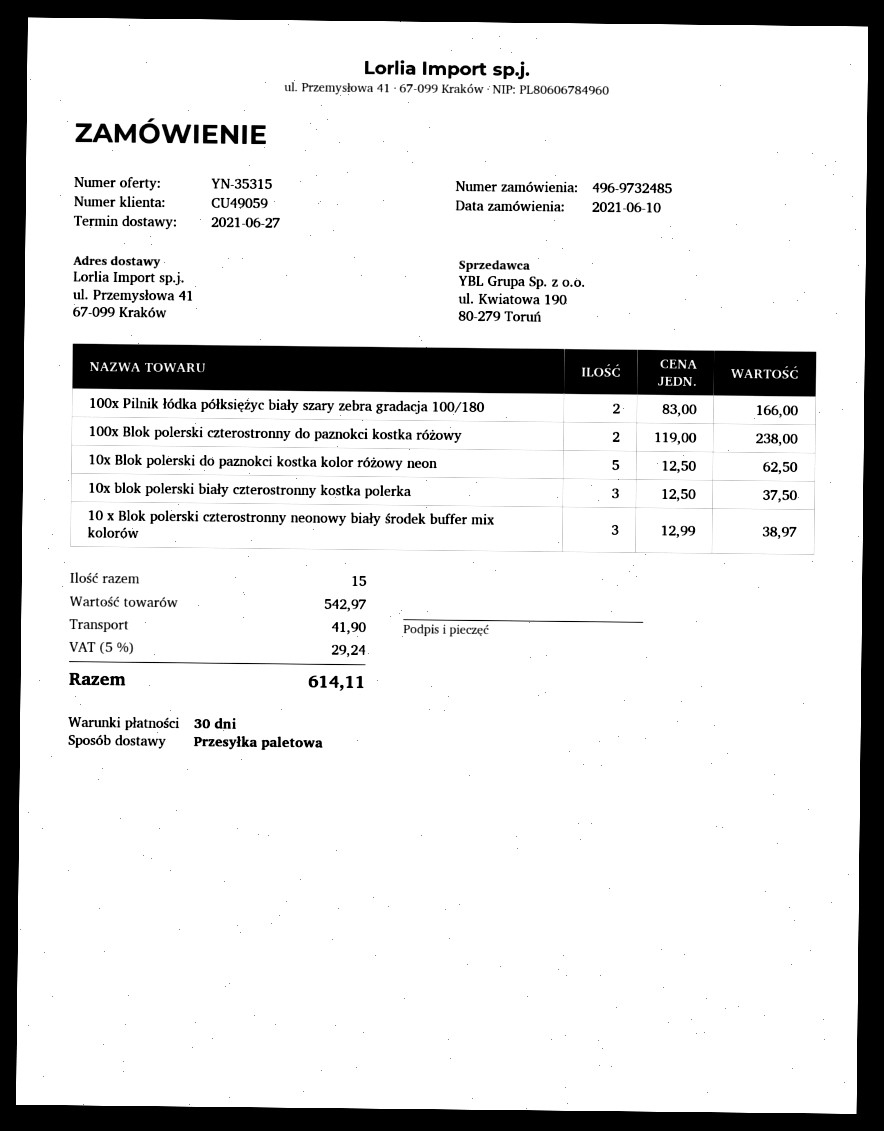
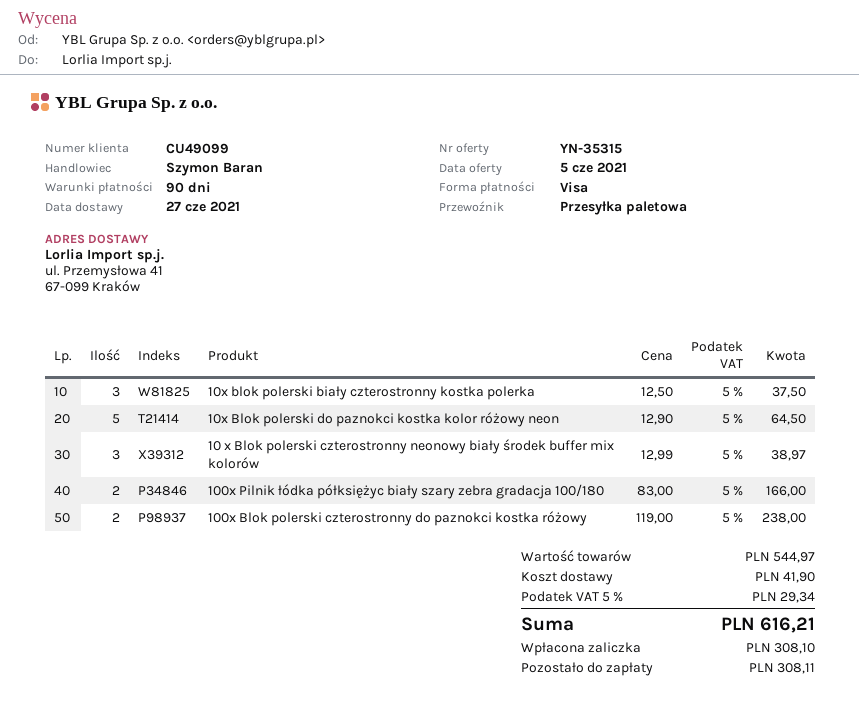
payment terms: 30 days -> 90 days
customer number: CU49059 -> CU49099
10x Blok polerski do paznokci kostka kolor różowy neon: 5 x 12.50 = 62.50 -> 5 x 12.90 = 64.50
subtotal: 542.97 -> 544.97
tax: 5% = 29.24 -> 5% = 29.34
total: 614.11 -> 616.21

